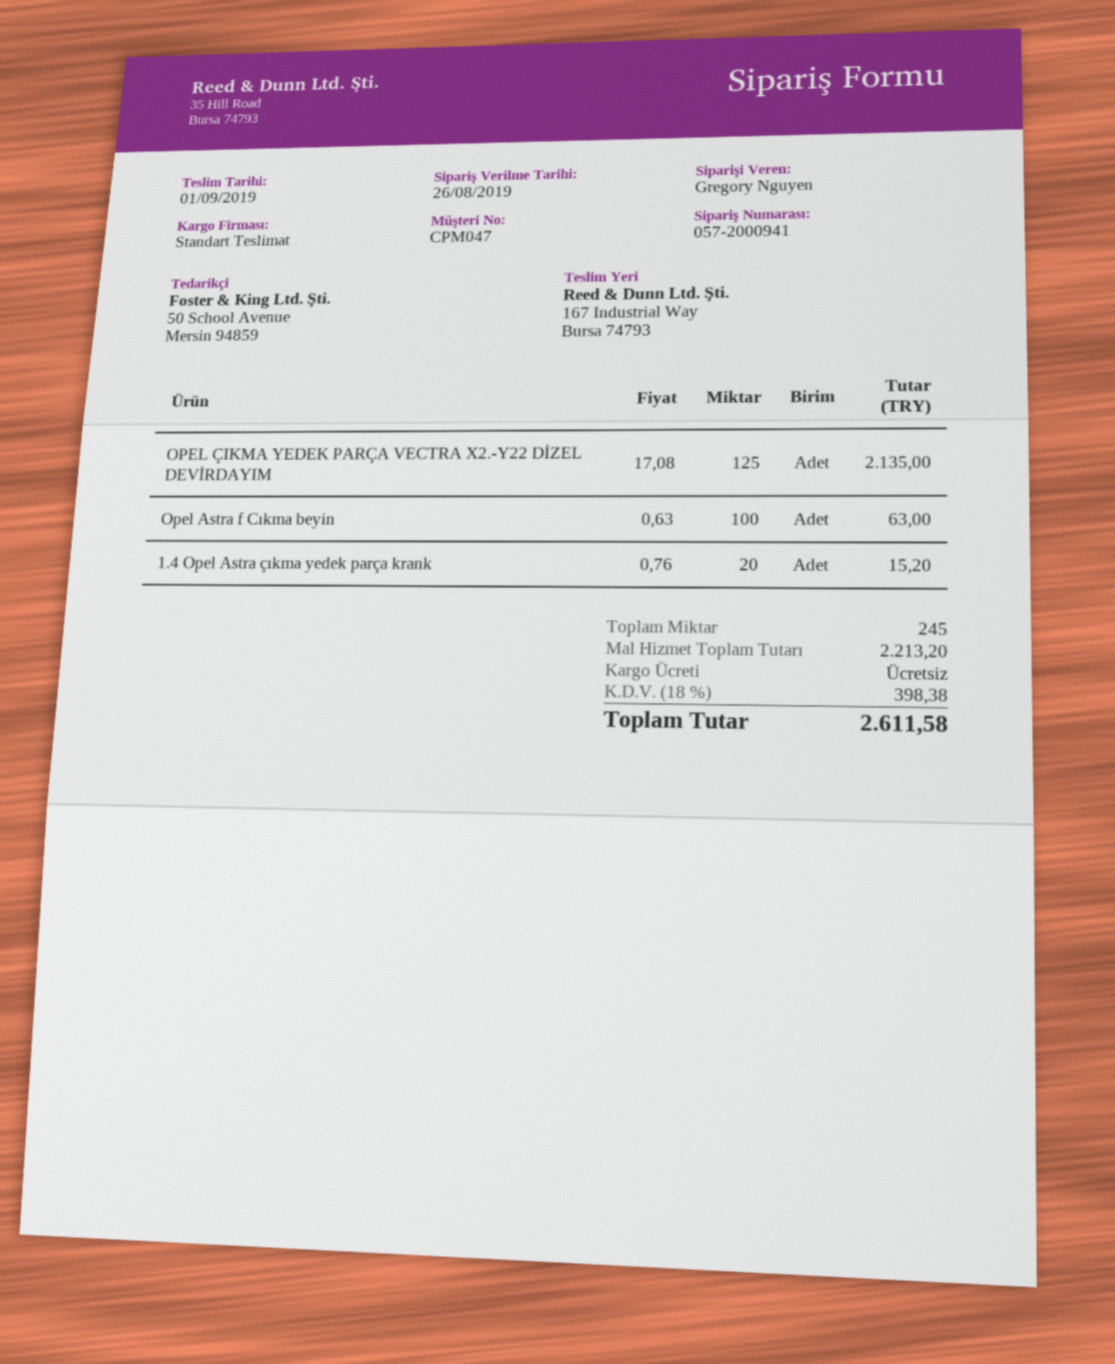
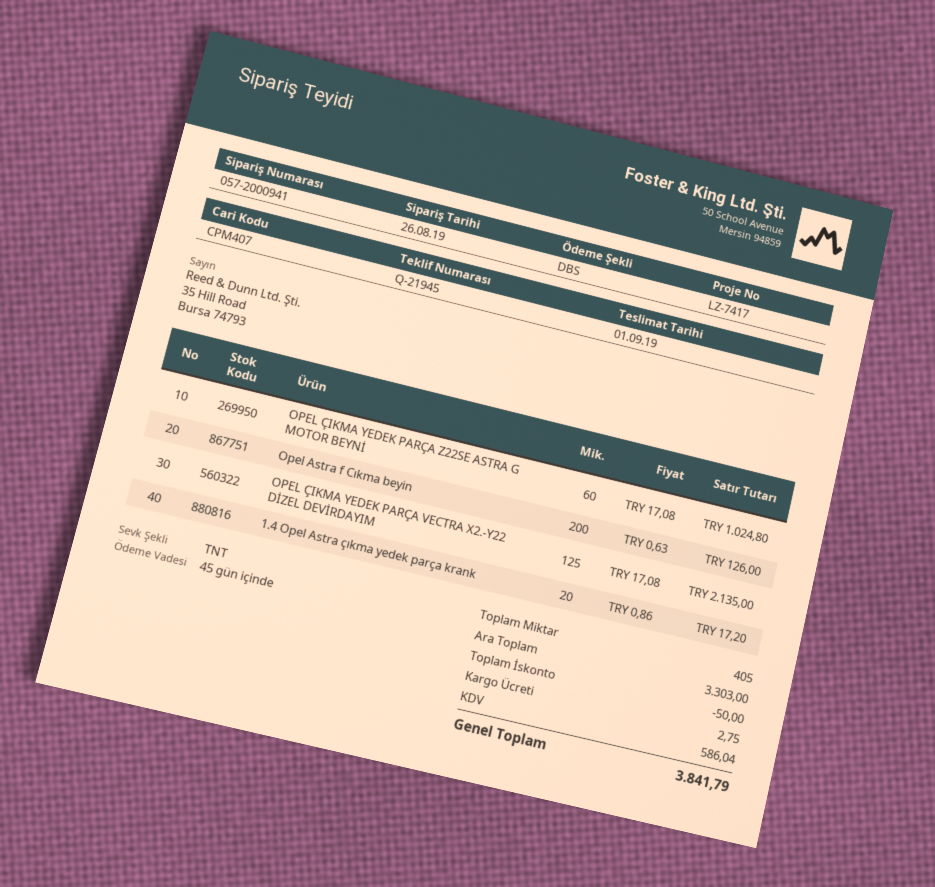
customer number: CPM047 -> CPM407
shipping method: standard -> TNT
Opel Astra f Cıkma beyin: 100 x 0.63 = 63.00 -> 200 x 0.63 = 126.00
1.4 Opel Astra çıkma yedek parça krank: 20 x 0.76 = 15.20 -> 20 x 0.86 = 17.20
OPEL ÇIKMA YEDEK PARÇA Z22SE ASTRA G MOTOR BEYNİ: none -> 60 x 17.08 = 1024.80
total quantity: 245 -> 405
subtotal: 2213.20 -> 3303.00
discount: none -> 50.00
shipping: 0.00 -> 2.75
tax: 398.38 -> 586.04
total: 2611.58 -> 3841.79

